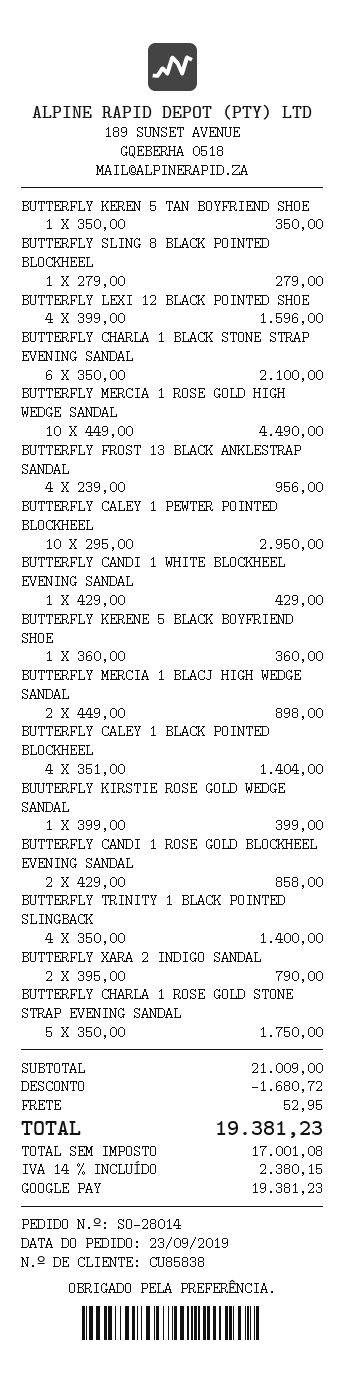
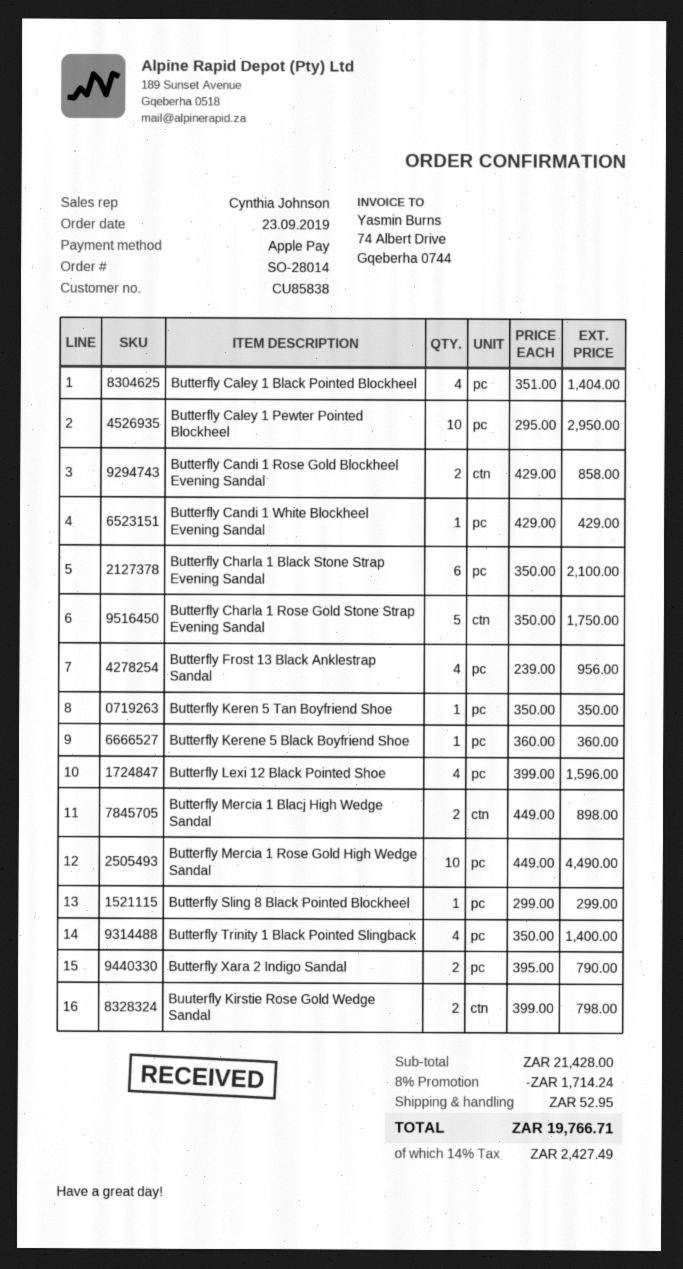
payment method: Google Pay -> Apple Pay
BUTTERFLY SLING 8 BLACK POINTED BLOCKHEEL: 1 x 279.00 = 279.00 -> 1 x 299.00 = 299.00
BUUTERFLY KIRSTIE ROSE GOLD WEDGE SANDAL: 1 x 399.00 = 399.00 -> 2 x 399.00 = 798.00
subtotal: 21009.00 -> 21428.00
discount: 1680.72 -> 1714.24
tax: 14% = 2380.15 -> 14% = 2427.49
total: 19381.23 -> 19766.71

